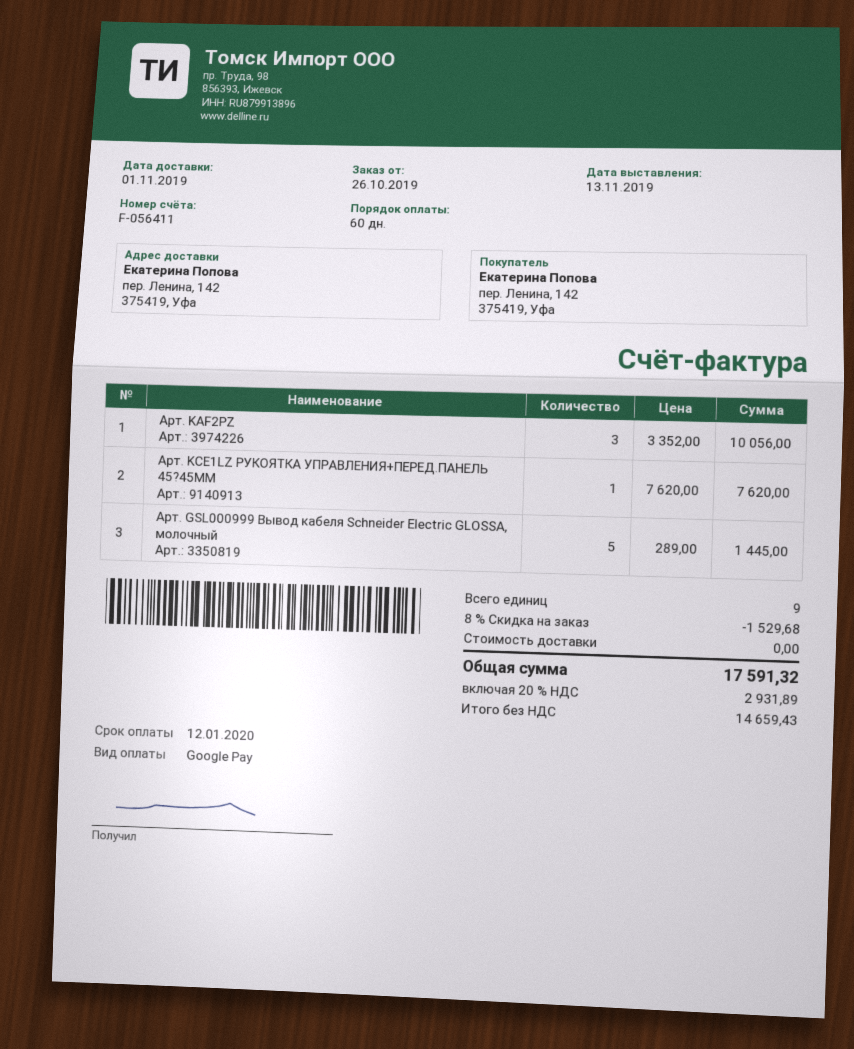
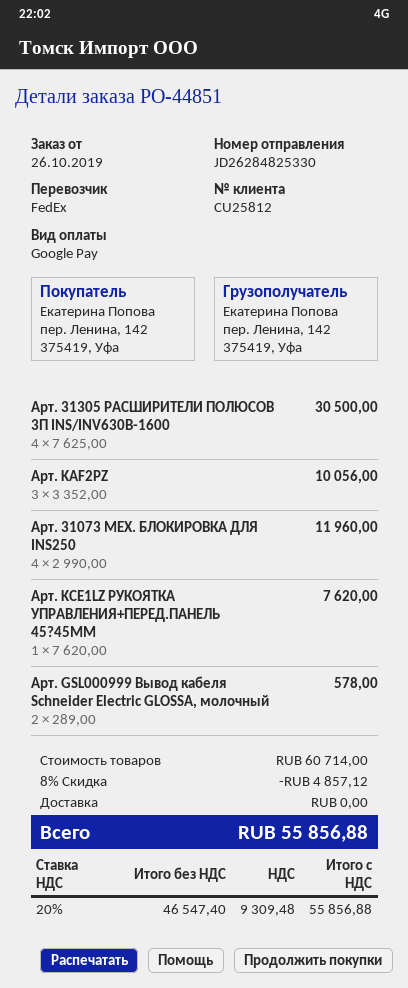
Арт. GSL000999 Вывод кабеля Schneider Electric GLOSSA, молочный: 5 x 289.00 = 1445.00 -> 2 x 289.00 = 578.00
Арт. 31305 РАСШИРИТЕЛИ ПОЛЮСОВ 3П INS/INV630B-1600: none -> 4 x 7625.00 = 30500.00
Арт. 31073 МЕХ. БЛОКИРОВКА ДЛЯ INS250: none -> 4 x 2990.00 = 11960.00
discount: 8% = 1529.68 -> 8% = 4857.12
net: 14659.43 -> 46547.40
tax: 20% = 2931.89 -> 20% = 9309.48
total: 17591.32 -> 55856.88

